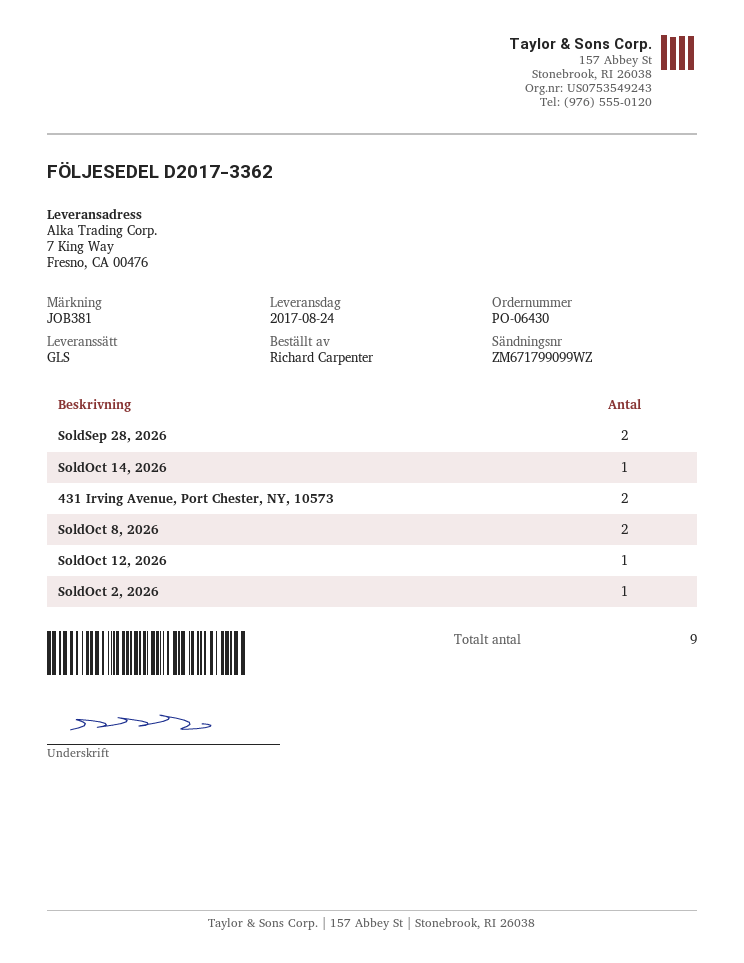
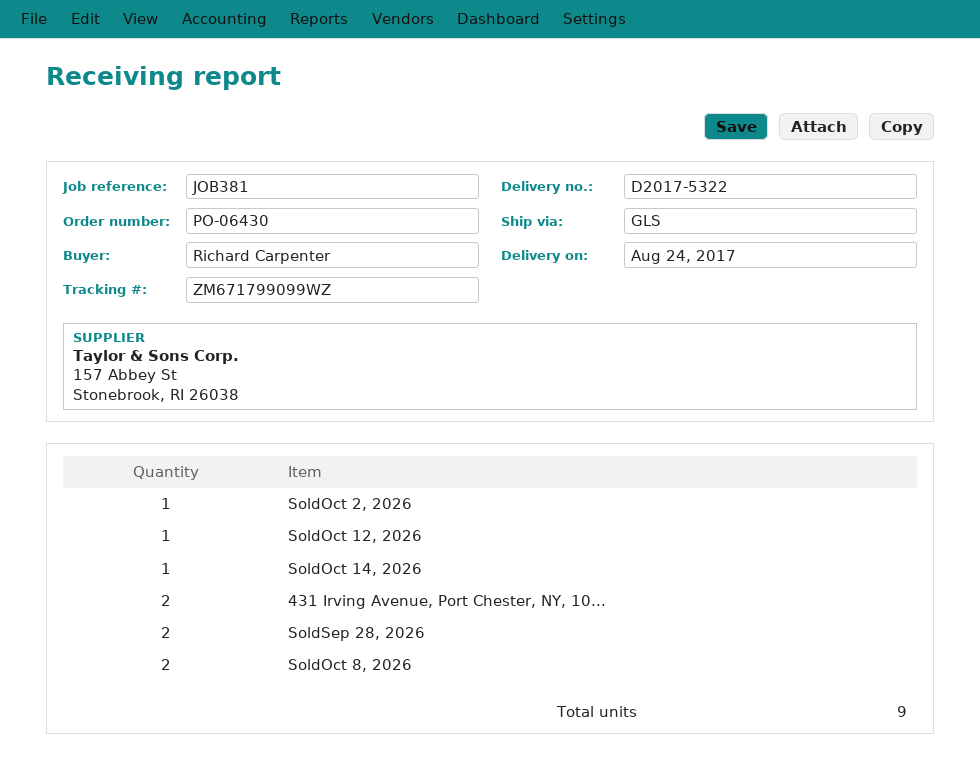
delivery note number: D2017-3362 -> D2017-5322

